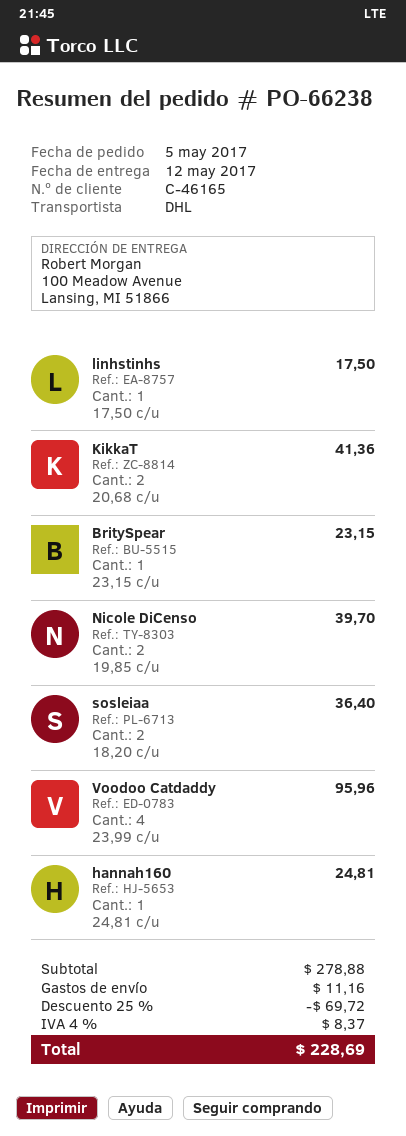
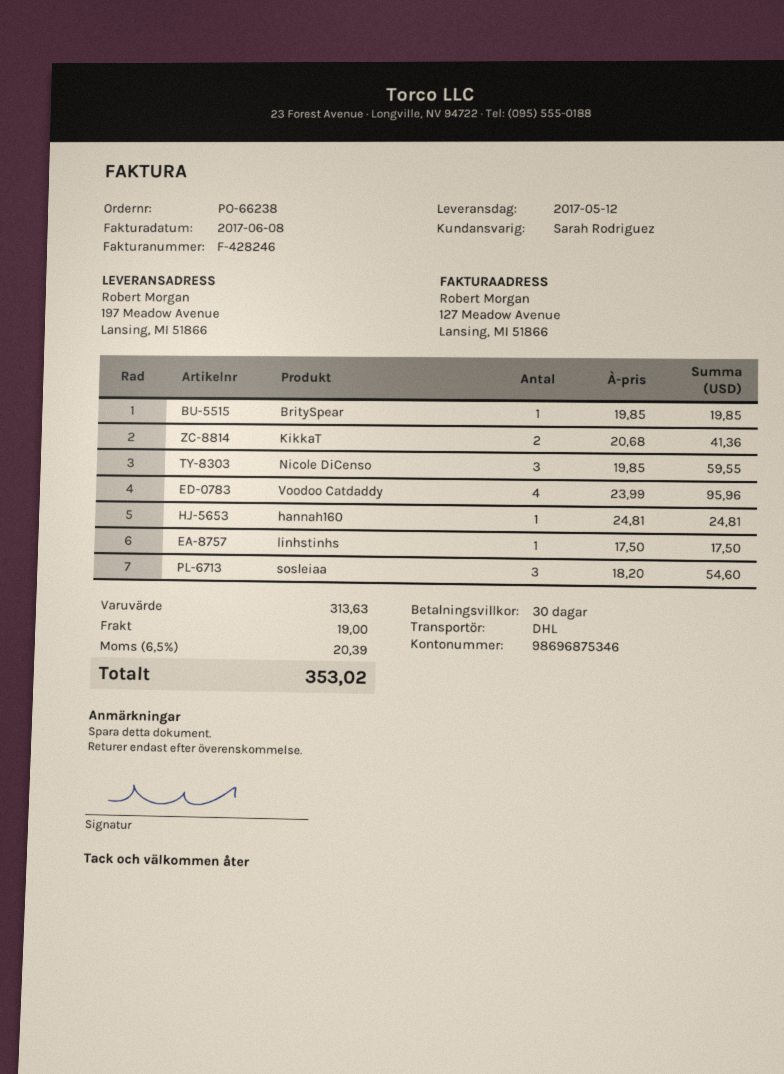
ship to: 100 Meadow Avenue, Lansing, MI 51866 -> 197 Meadow Avenue, Lansing, MI 51866
BritySpear: 1 x 23.15 = 23.15 -> 1 x 19.85 = 19.85
Nicole DiCenso: 2 x 19.85 = 39.70 -> 3 x 19.85 = 59.55
sosleiaa: 2 x 18.20 = 36.40 -> 3 x 18.20 = 54.60
subtotal: 278.88 -> 313.63
discount: 25% = 69.72 -> none
shipping: 11.16 -> 19.00
tax: 4% = 8.37 -> 6.5% = 20.39
total: 228.69 -> 353.02

